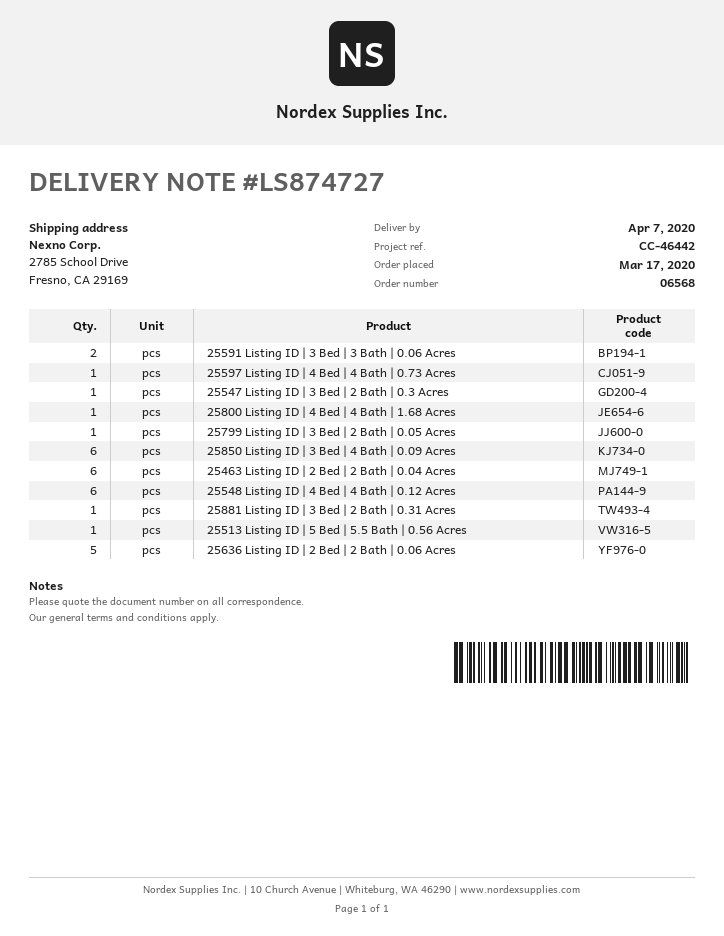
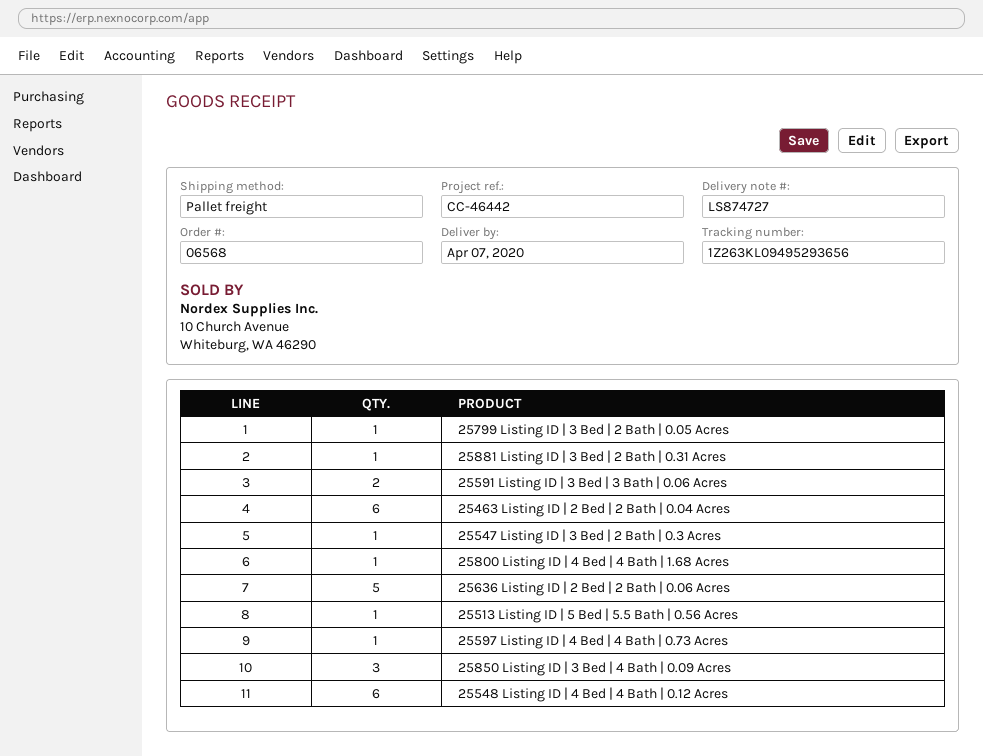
25850 Listing ID | 3 Bed | 4 Bath | 0.09 Acres: 6 -> 3

